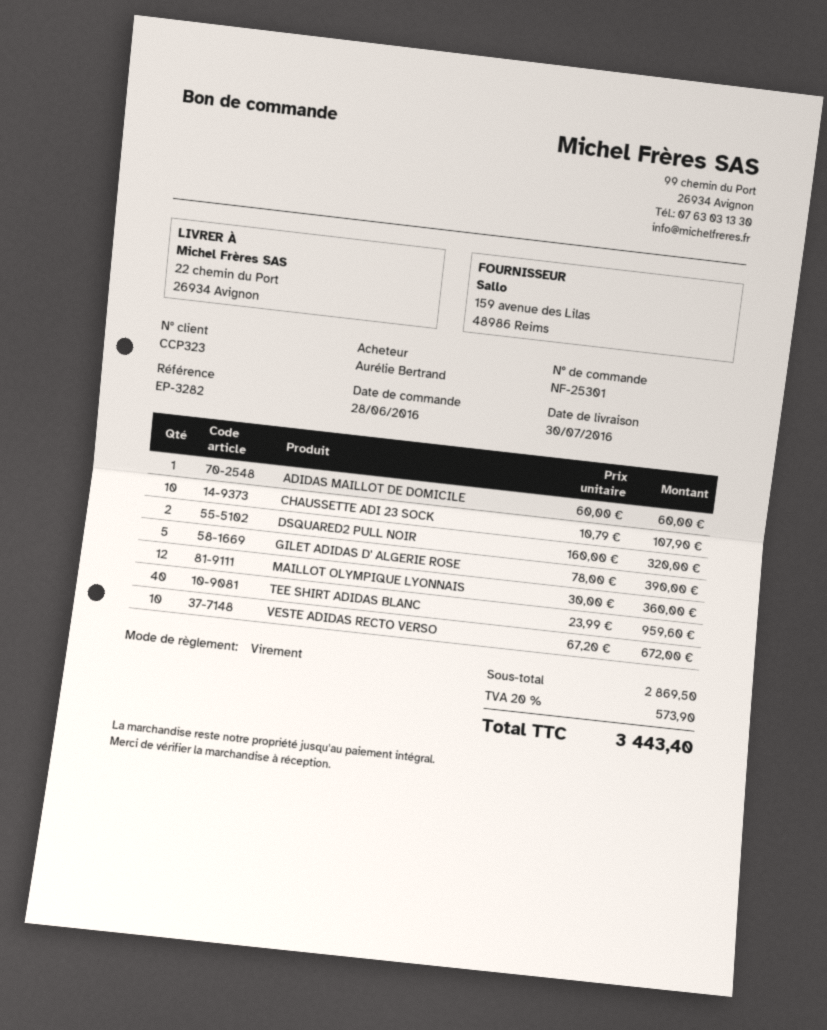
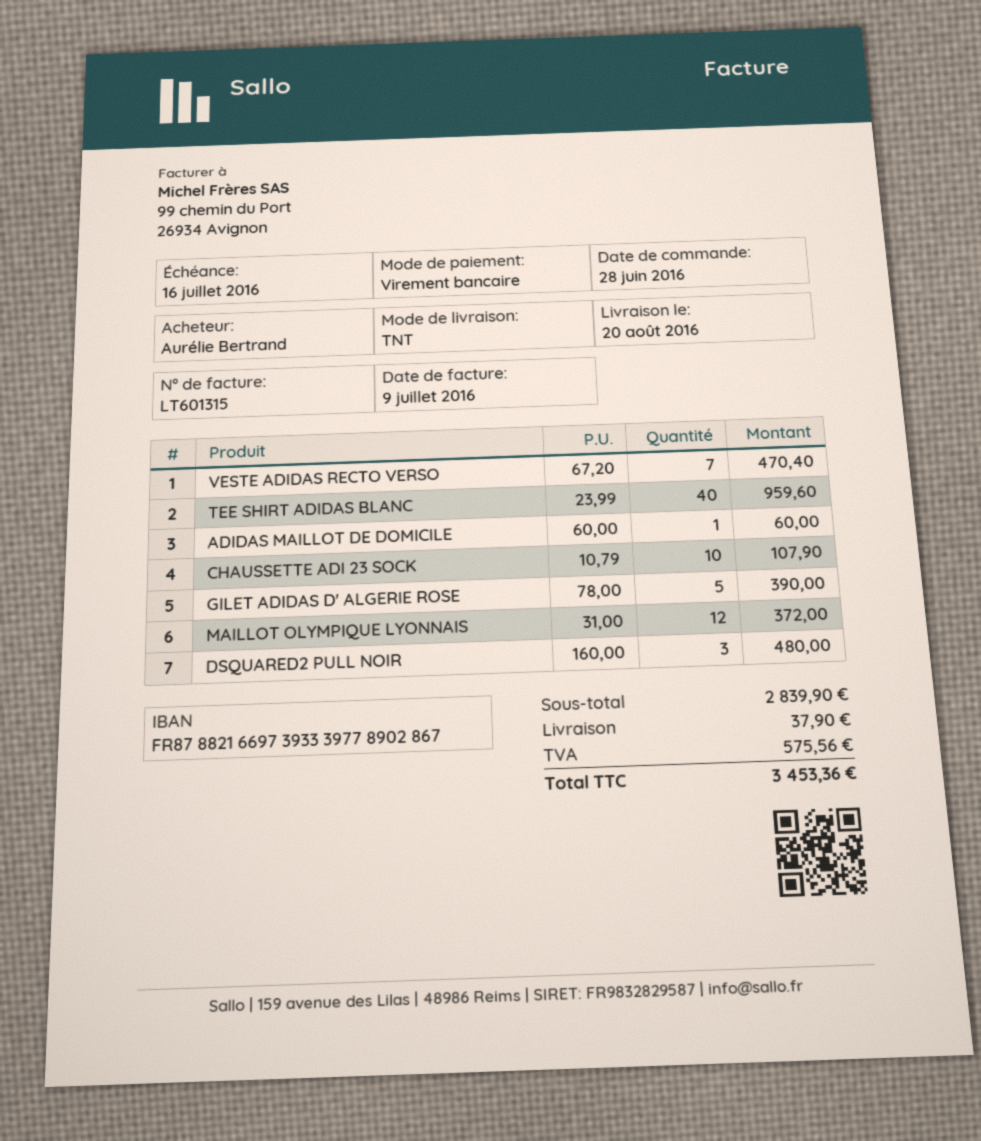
delivery date: 2016-07-30 -> 2016-08-20
DSQUARED2 PULL NOIR: 2 x 160.00 = 320.00 -> 3 x 160.00 = 480.00
MAILLOT OLYMPIQUE LYONNAIS: 12 x 30.00 = 360.00 -> 12 x 31.00 = 372.00
VESTE ADIDAS RECTO VERSO: 10 x 67.20 = 672.00 -> 7 x 67.20 = 470.40
subtotal: 2869.50 -> 2839.90
shipping: none -> 37.90
tax: 573.90 -> 575.56
total: 3443.40 -> 3453.36

